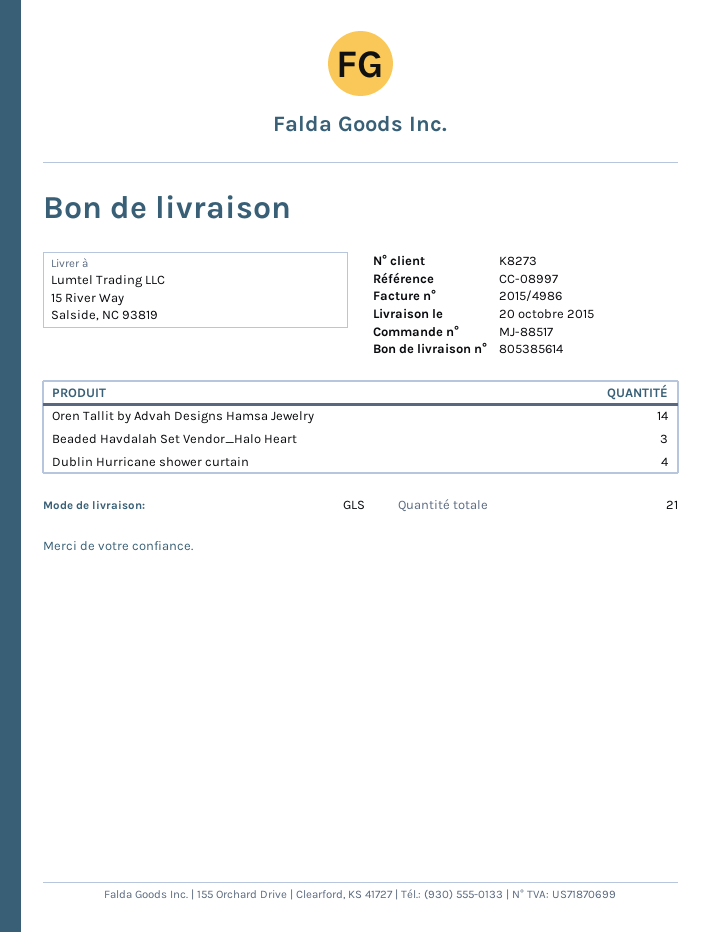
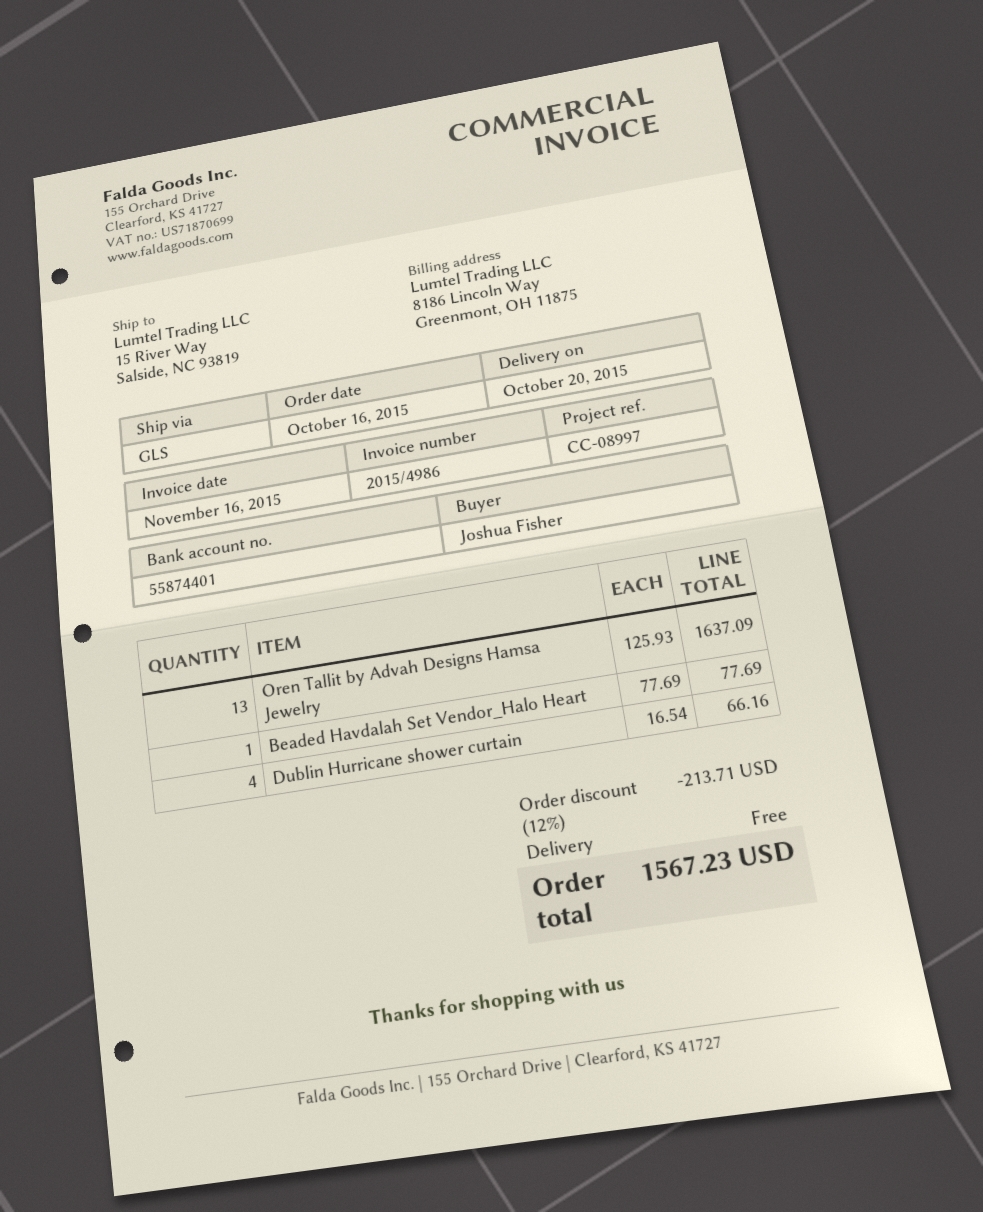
Oren Tallit by Advah Designs Hamsa Jewelry: 14 -> 13
Beaded Havdalah Set Vendor_Halo Heart: 3 -> 1

